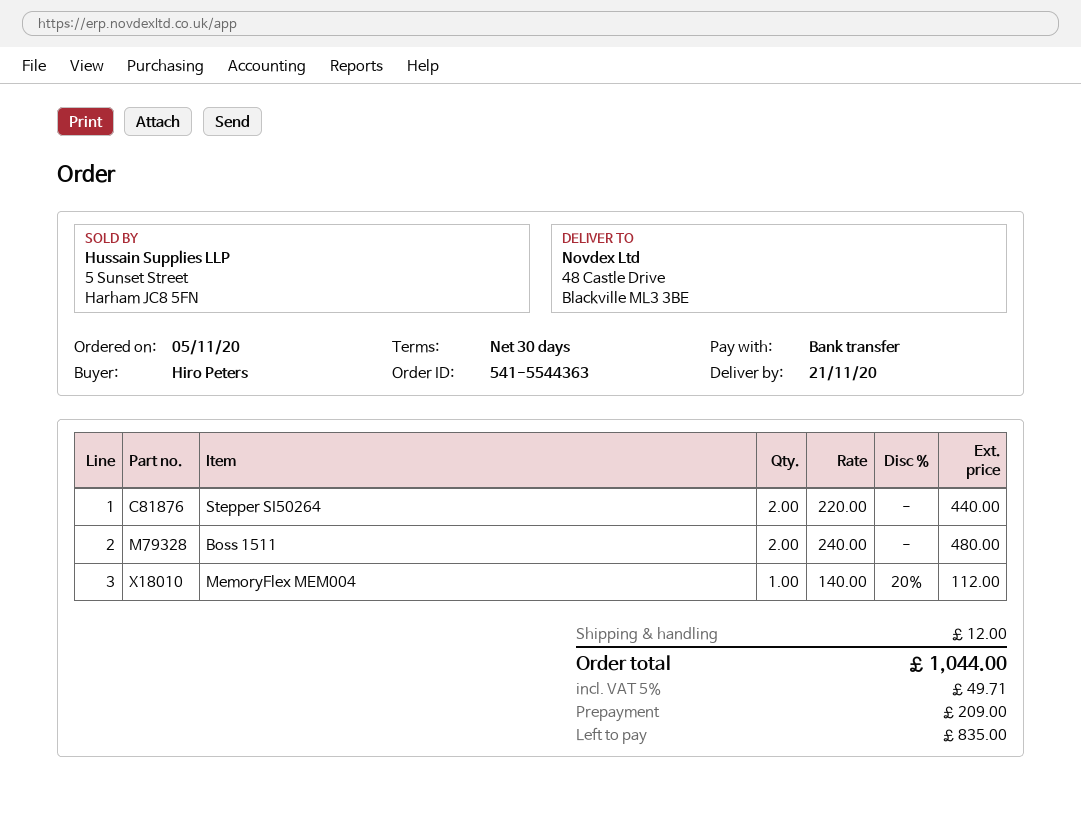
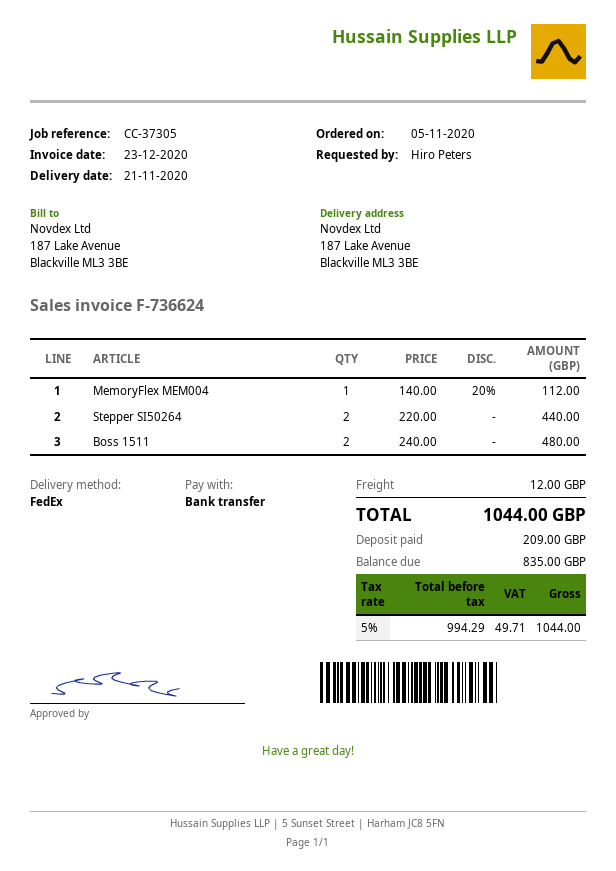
ship to: 48 Castle Drive, Blackville ML3 3BE -> 187 Lake Avenue, Blackville ML3 3BE

